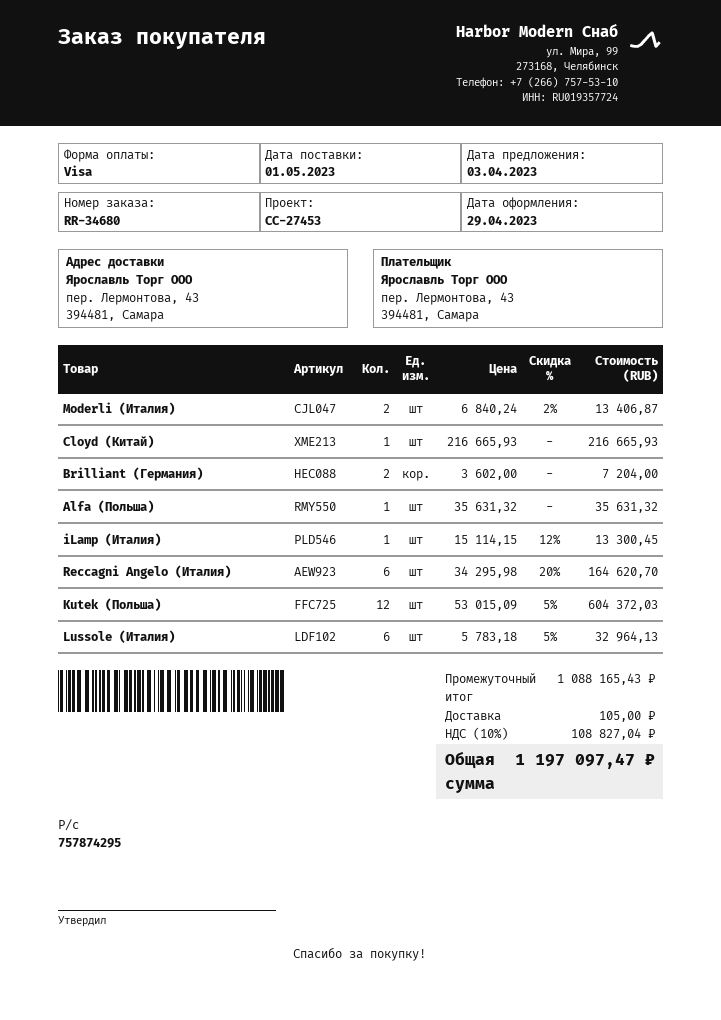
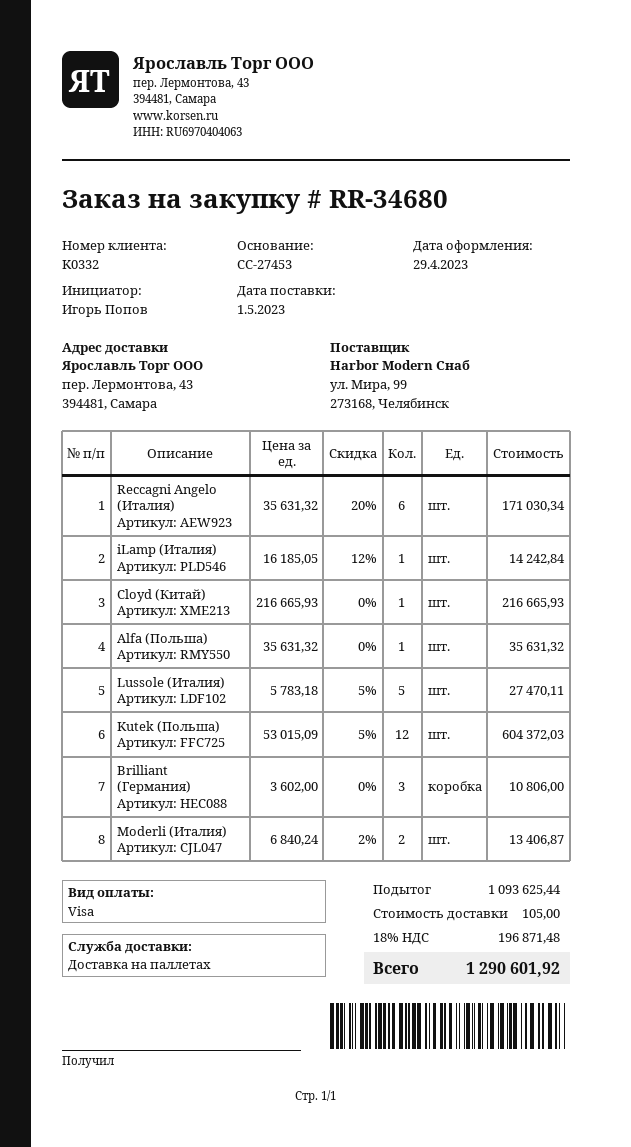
Brilliant (Германия): 2 x 3602.00 = 7204.00 -> 3 x 3602.00 = 10806.00
iLamp (Италия): 1 x 15114.15 - 12% = 13300.45 -> 1 x 16185.05 - 12% = 14242.84
Reccagni Angelo (Италия): 6 x 34295.98 - 20% = 164620.70 -> 6 x 35631.32 - 20% = 171030.34
Lussole (Италия): 6 x 5783.18 - 5% = 32964.13 -> 5 x 5783.18 - 5% = 27470.11
subtotal: 1088165.43 -> 1093625.44
tax: 10% = 108827.04 -> 18% = 196871.48
total: 1197097.47 -> 1290601.92

